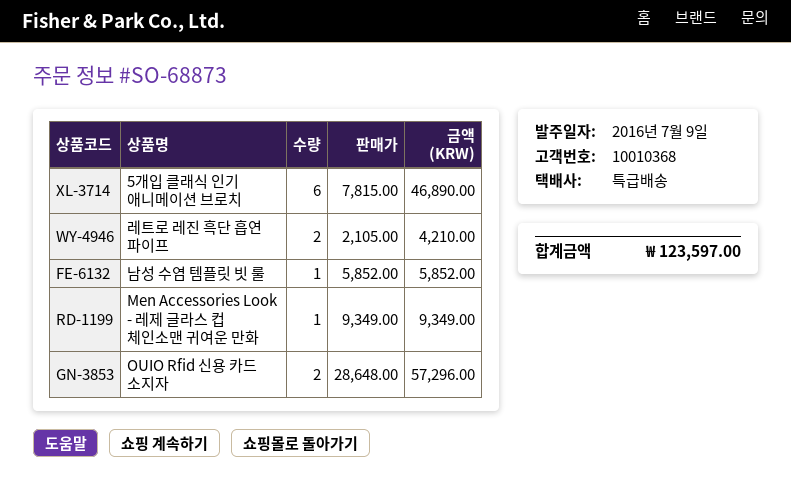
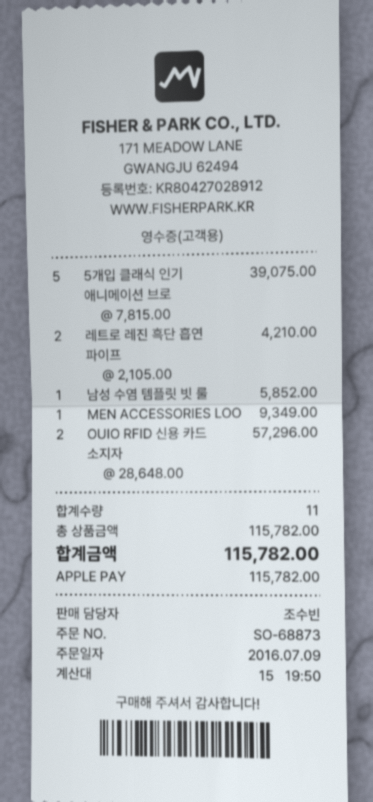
5개입 클래식 인기 애니메이션 브로치: 6 x 7815.00 = 46890.00 -> 5 x 7815.00 = 39075.00
total: 123597.00 -> 115782.00

